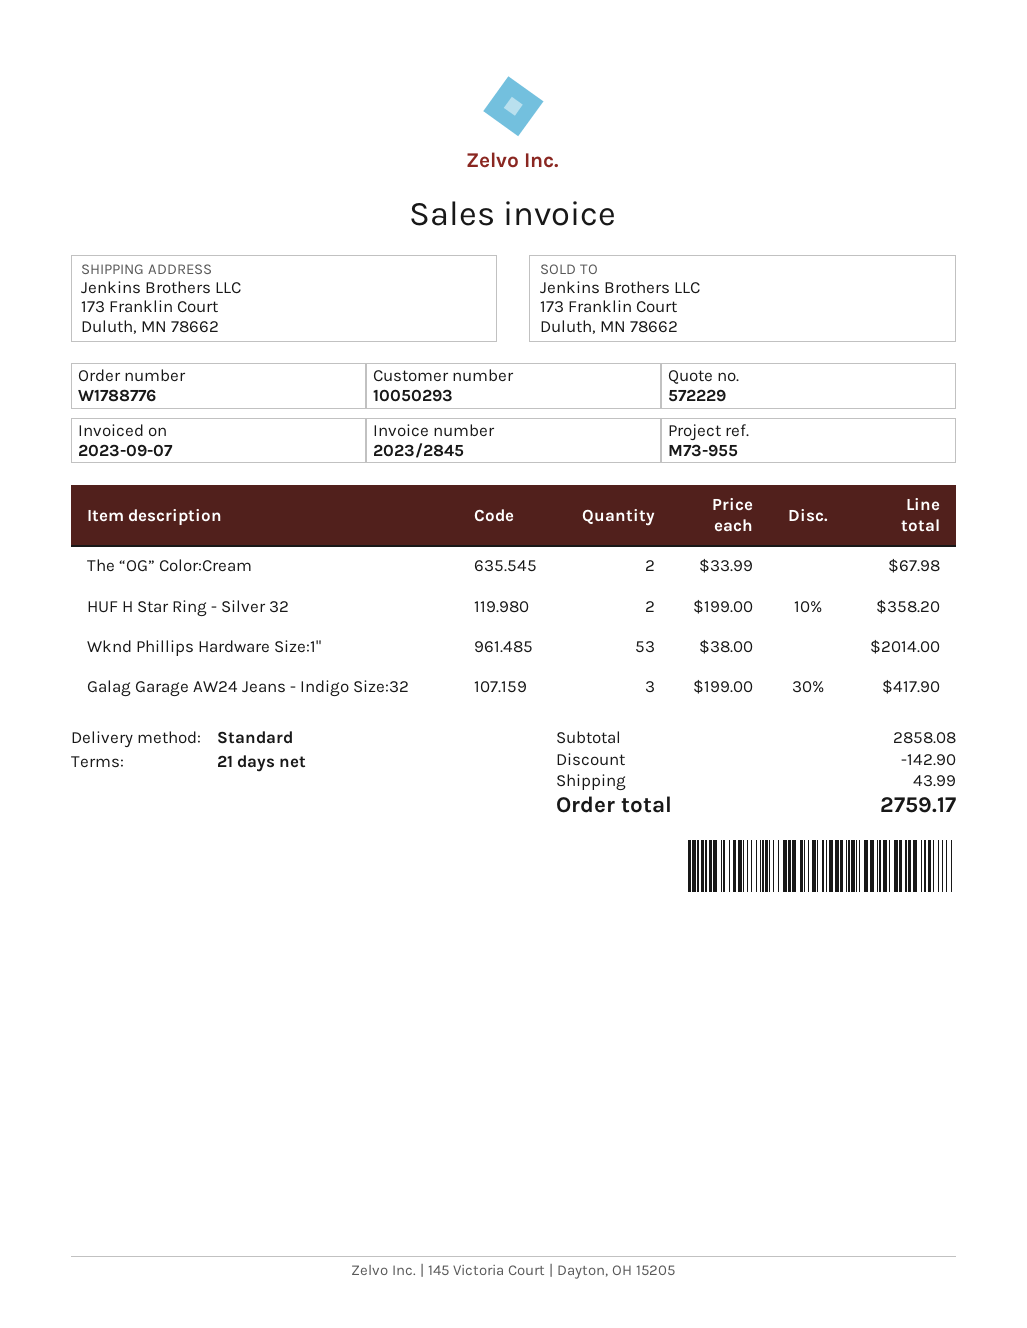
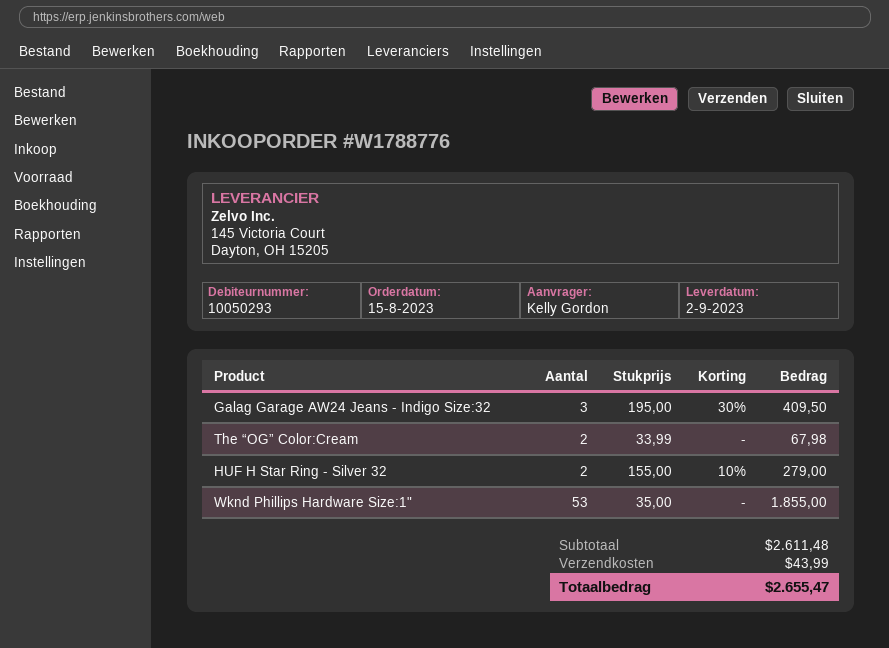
HUF H Star Ring - Silver 32: 2 x 199.00 - 10% = 358.20 -> 2 x 155.00 - 10% = 279.00
Wknd Phillips Hardware Size:1": 53 x 38.00 = 2014.00 -> 53 x 35.00 = 1855.00
Galag Garage AW24 Jeans - Indigo Size:32: 3 x 199.00 - 30% = 417.90 -> 3 x 195.00 - 30% = 409.50
subtotal: 2858.08 -> 2611.48
discount: 142.90 -> none
total: 2759.17 -> 2655.47

